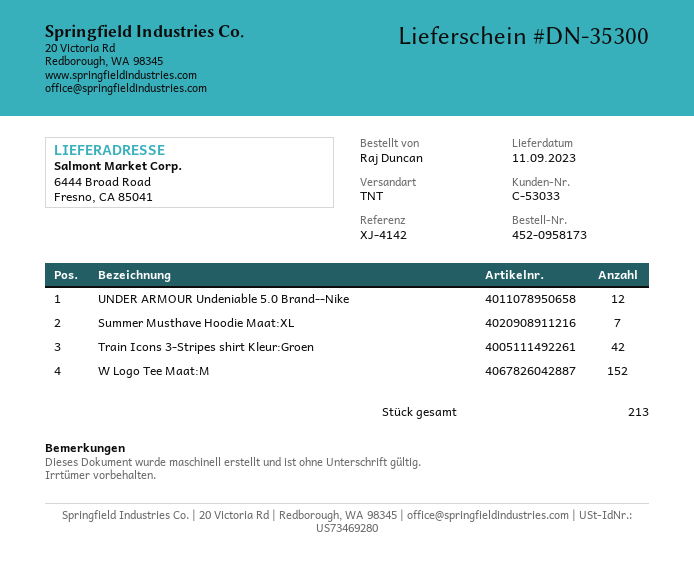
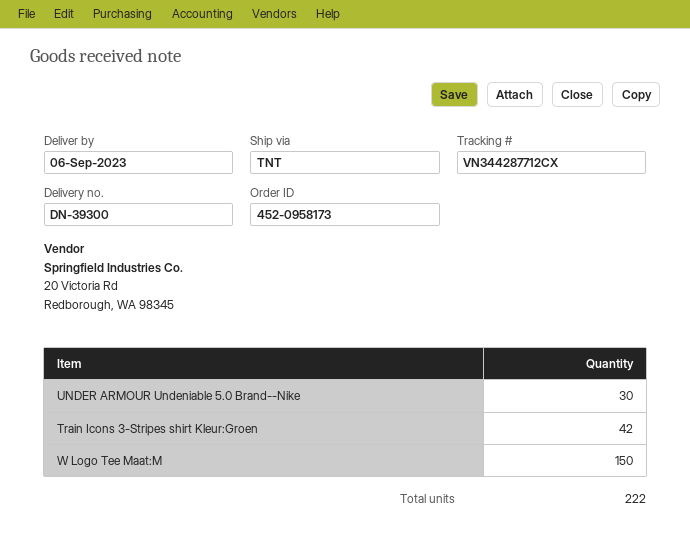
delivery note number: DN-35300 -> DN-39300
delivery date: 2023-09-11 -> 2023-09-06
UNDER ARMOUR Undeniable 5.0 Brand--Nike: 12 -> 30
Summer Musthave Hoodie Maat:XL: 7 -> none
W Logo Tee Maat:M: 152 -> 150
total quantity: 213 -> 222

